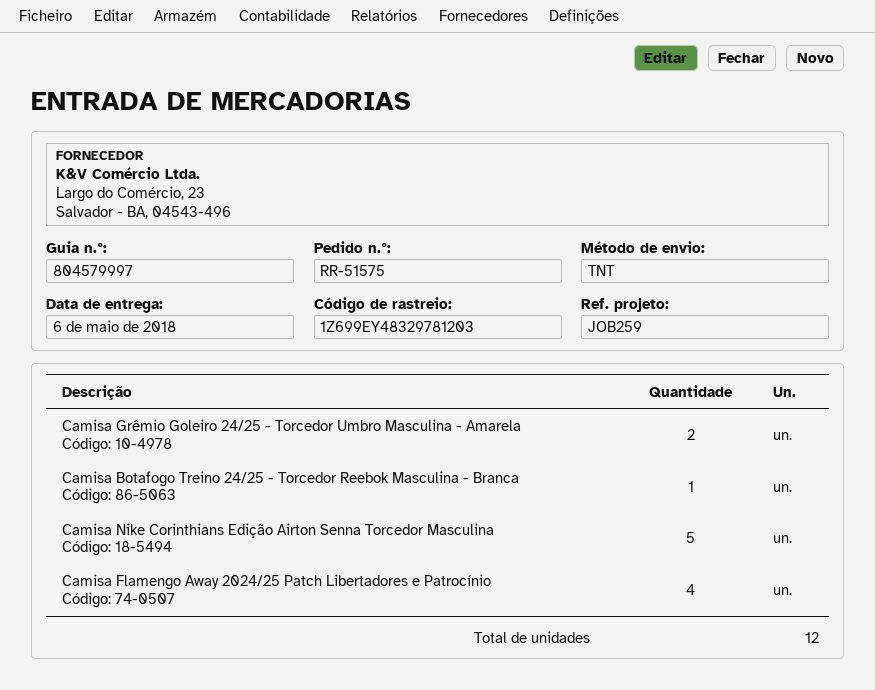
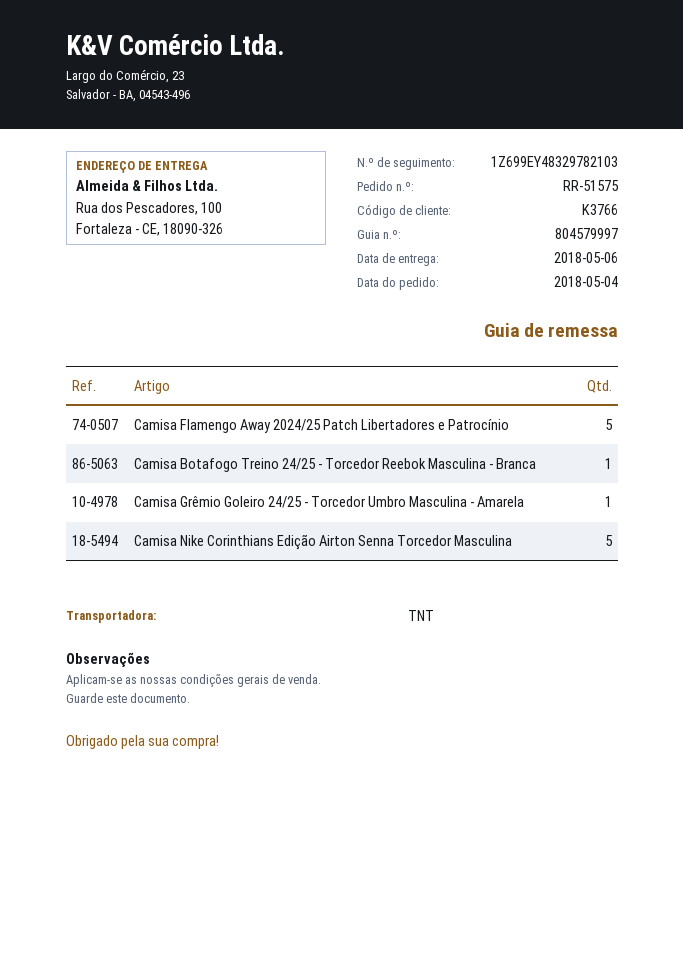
tracking number: 1Z699EY48329781203 -> 1Z699EY48329782103
Camisa Grêmio Goleiro 24/25 - Torcedor Umbro Masculina - Amarela: 2 -> 1
Camisa Flamengo Away 2024/25 Patch Libertadores e Patrocínio: 4 -> 5

